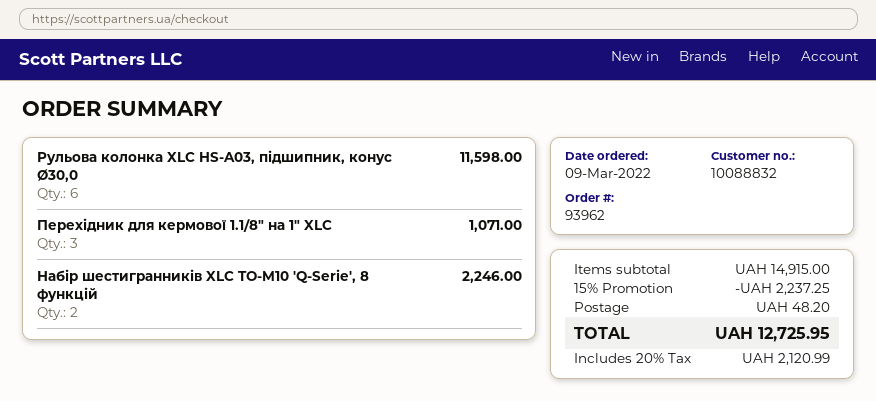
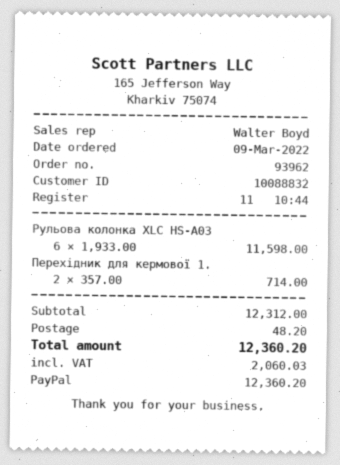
Перехідник для кермової 1.1/8" на 1" XLC: 3 for 1071.00 -> 2 for 714.00
Набір шестигранників XLC TO-M10 'Q-Serie', 8 функцій: 2 for 2246.00 -> none
subtotal: 14915.00 -> 12312.00
discount: 15% = 2237.25 -> none
tax: 2120.99 -> 2060.03
total: 12725.95 -> 12360.20

